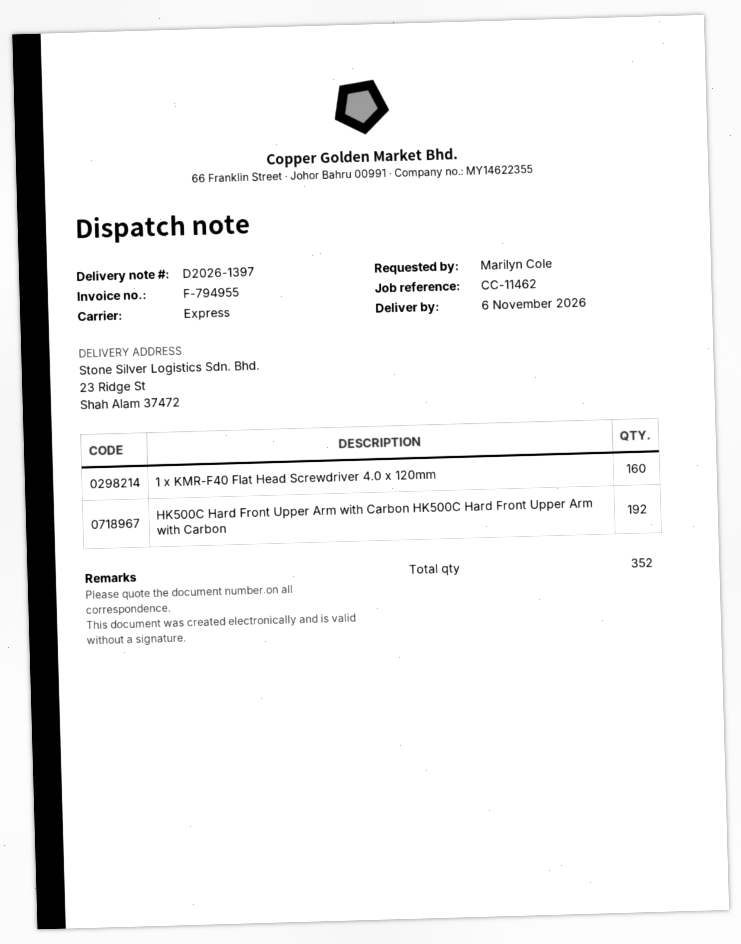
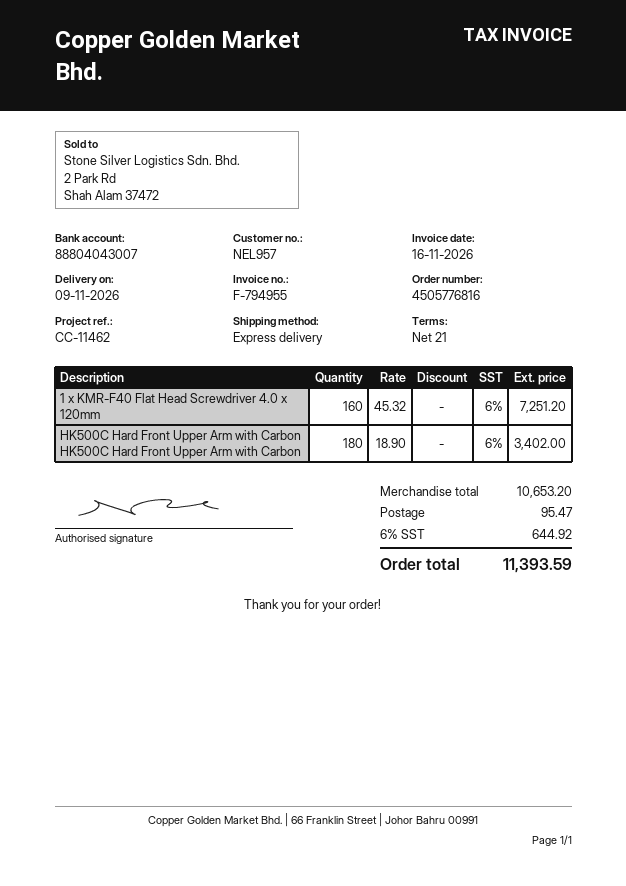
delivery date: 2026-11-06 -> 2026-11-09
HK500C Hard Front Upper Arm with Carbon HK500C Hard Front Upper Arm with Carbon: 192 -> 180

